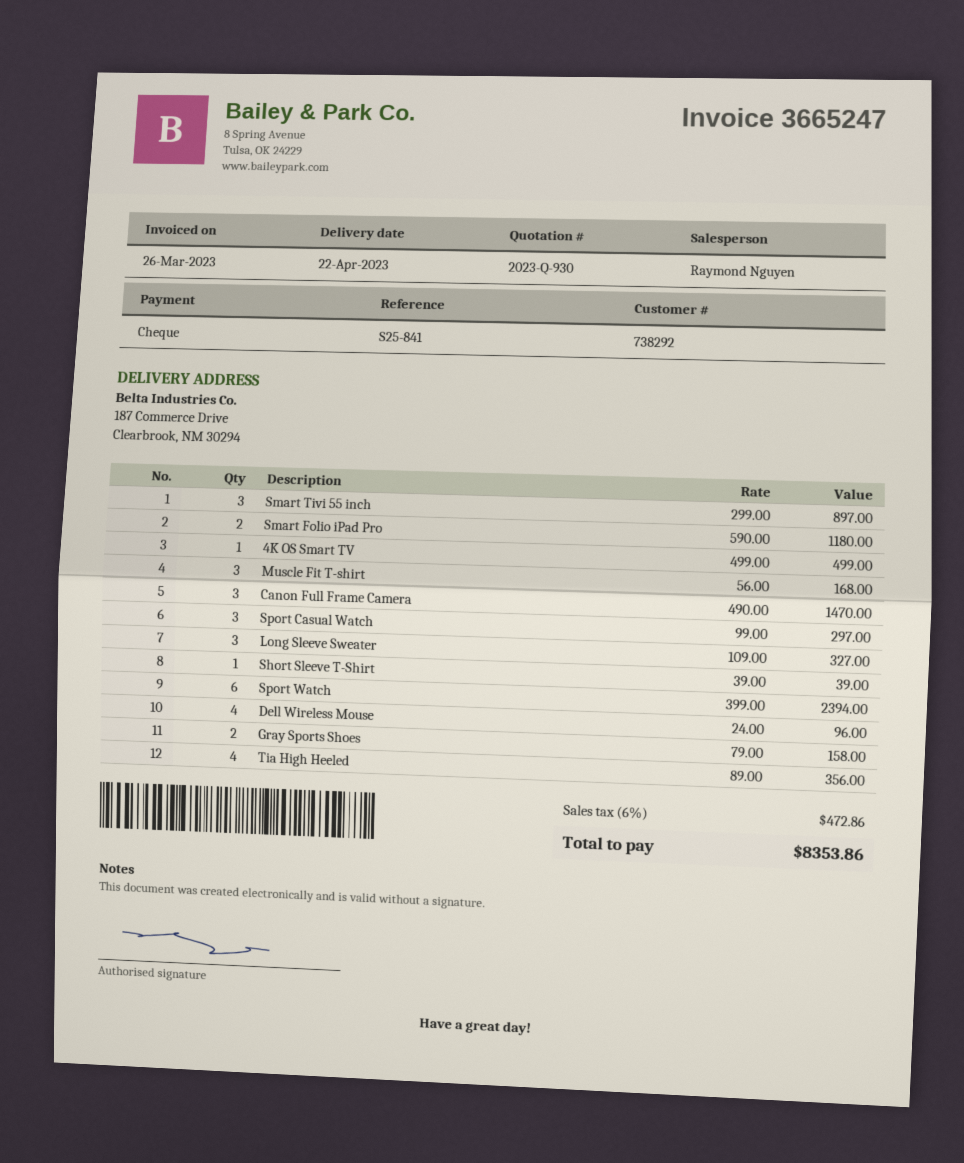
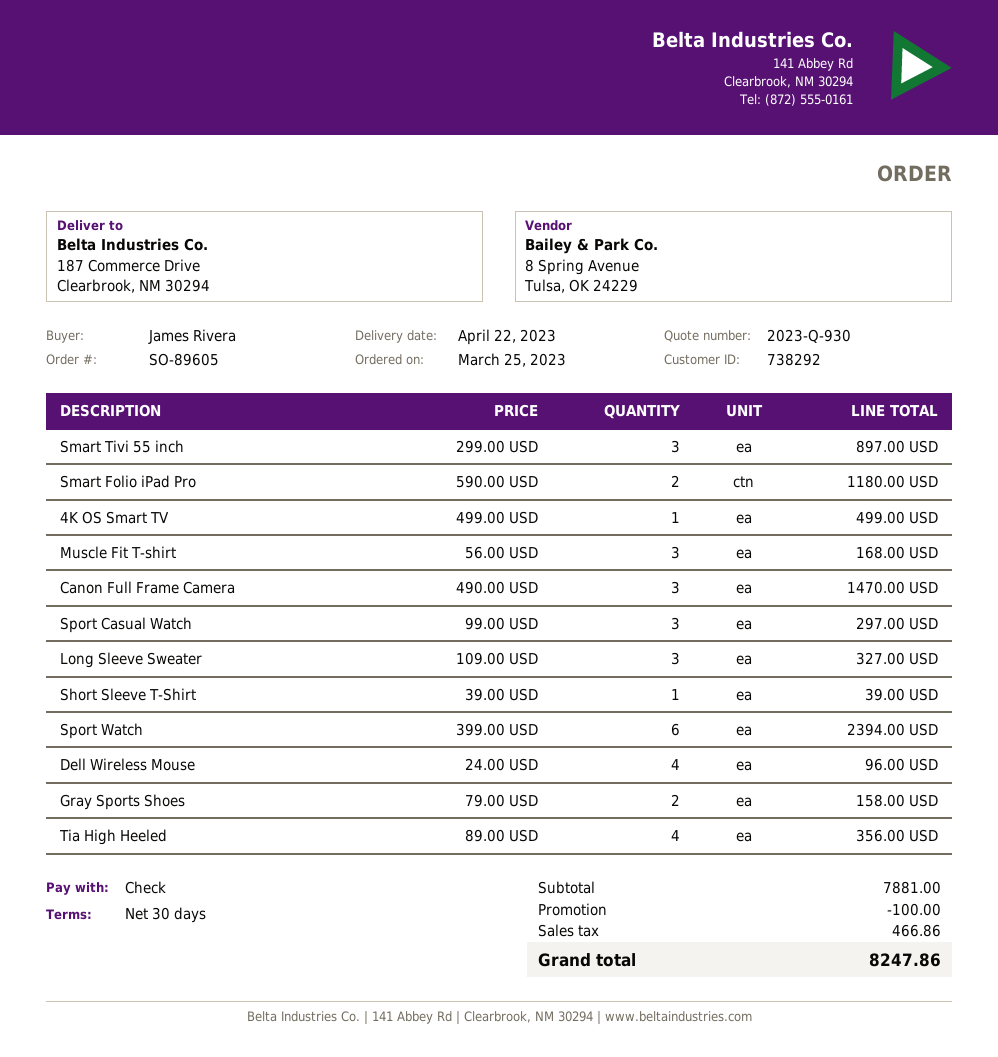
discount: none -> 100.00
tax: 472.86 -> 466.86
total: 8353.86 -> 8247.86

